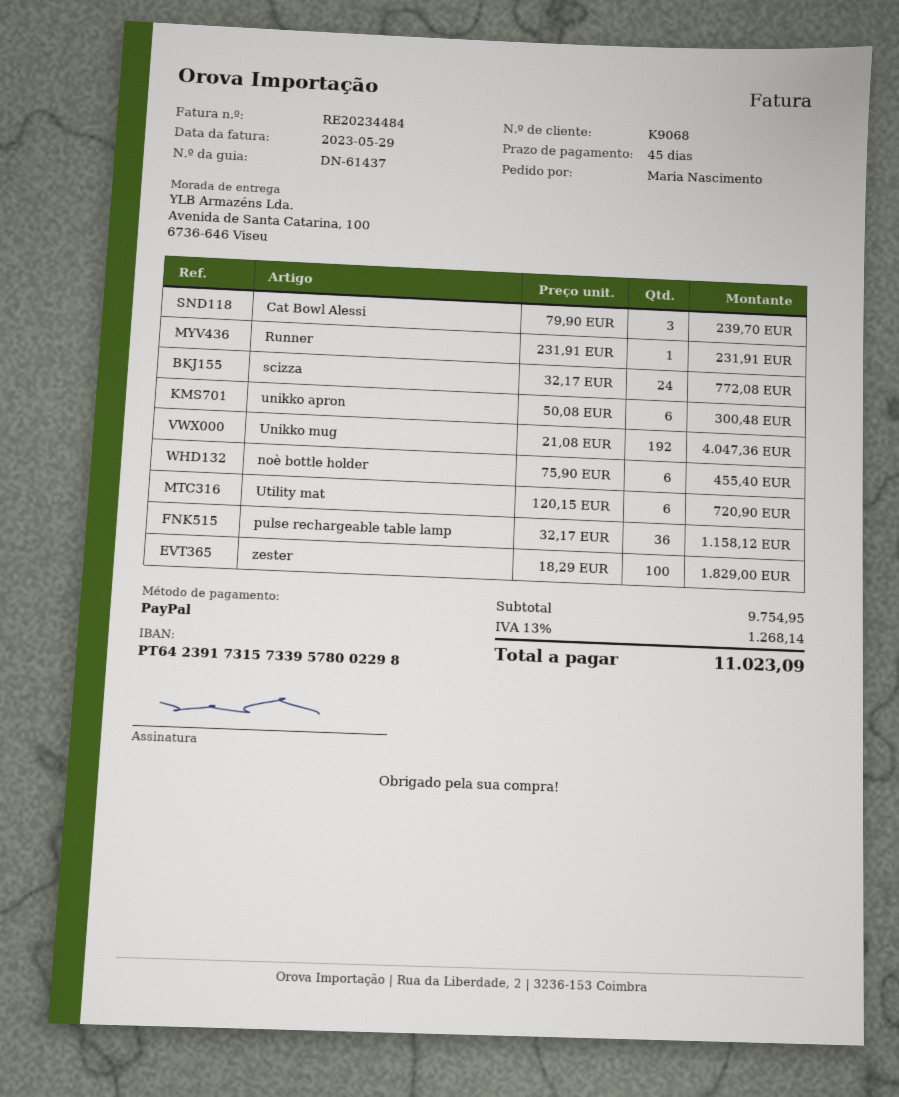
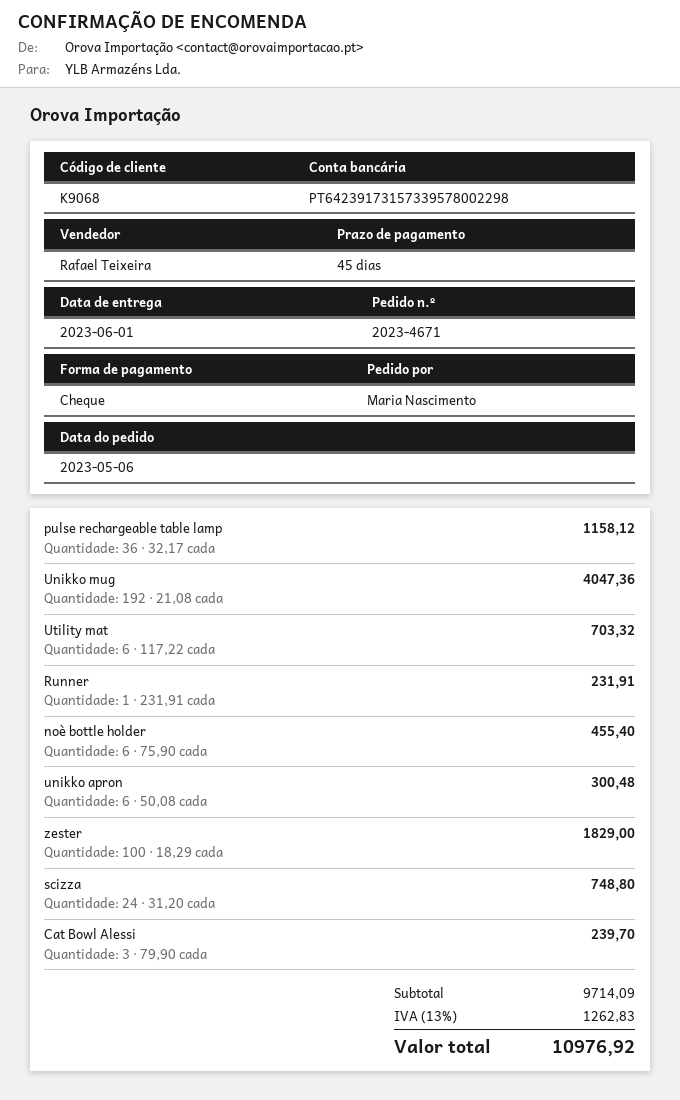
payment method: PayPal -> cheque
scizza: 24 x 32.17 = 772.08 -> 24 x 31.20 = 748.80
Utility mat: 6 x 120.15 = 720.90 -> 6 x 117.22 = 703.32
subtotal: 9754.95 -> 9714.09
tax: 13% = 1268.14 -> 13% = 1262.83
total: 11023.09 -> 10976.92

